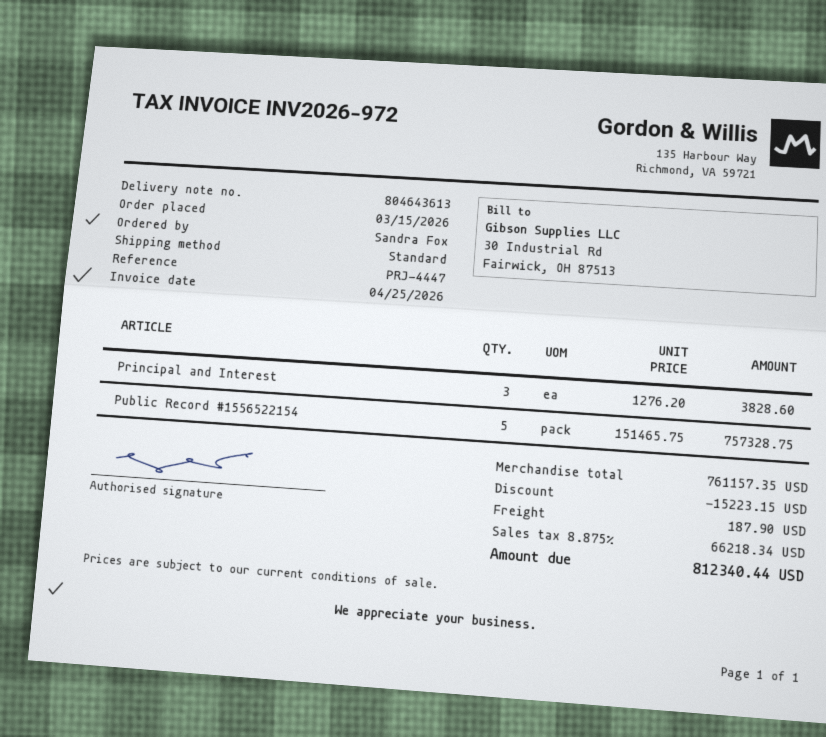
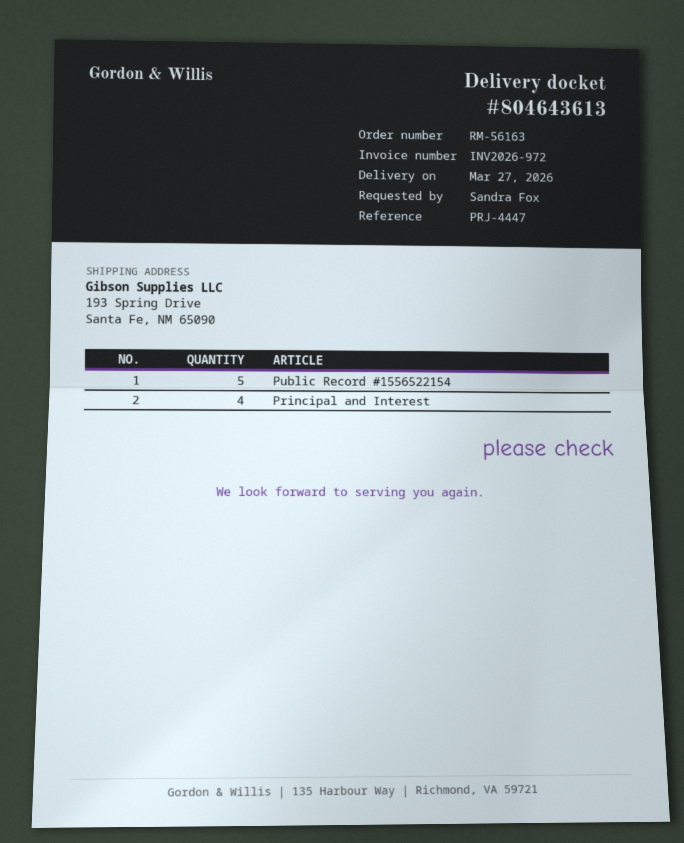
Principal and Interest: 3 -> 4

